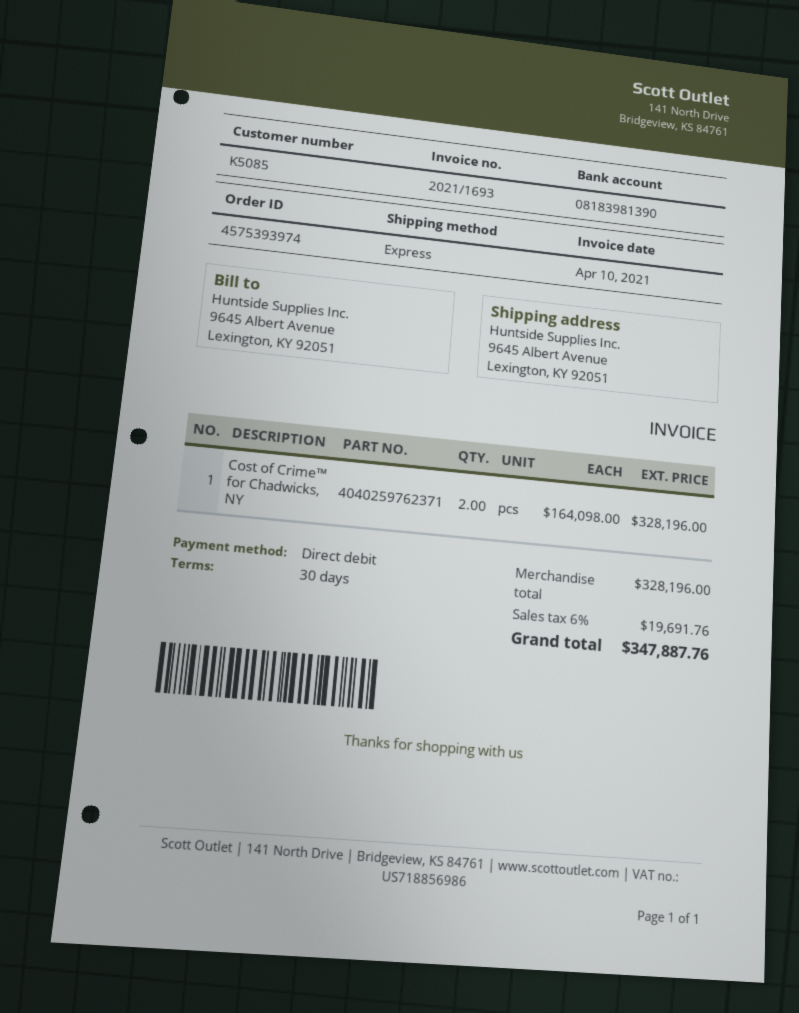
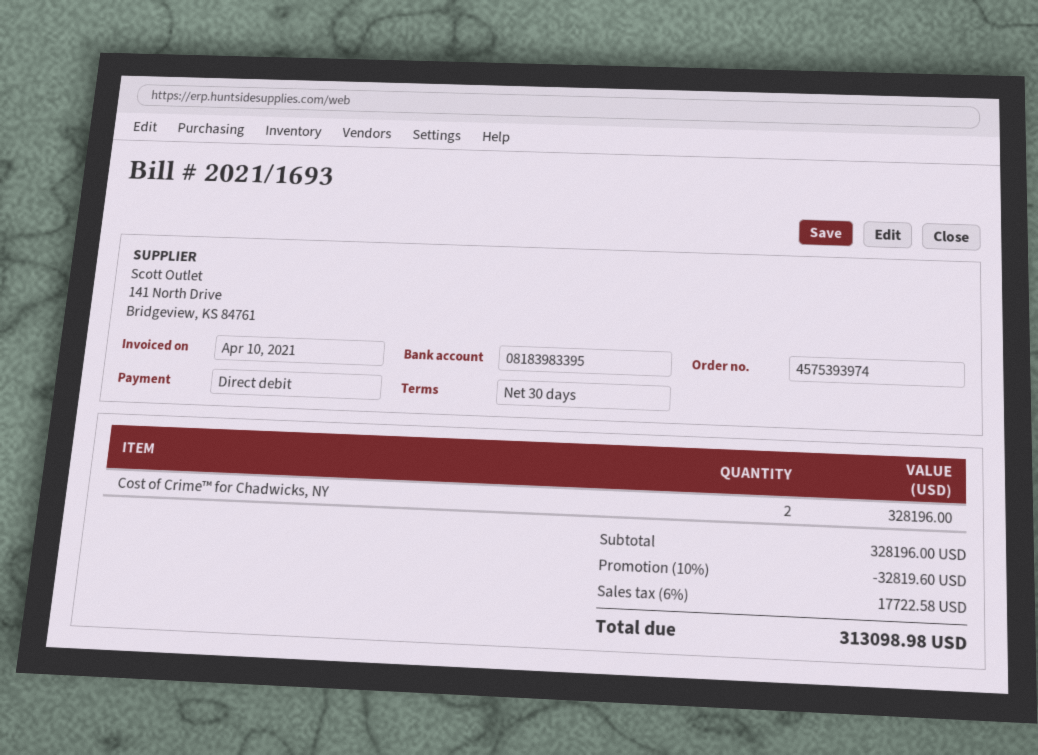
bank account: 08183981390 -> 08183983395
discount: none -> 10% = 32819.60
tax: 6% = 19691.76 -> 6% = 17722.58
total: 347887.76 -> 313098.98

